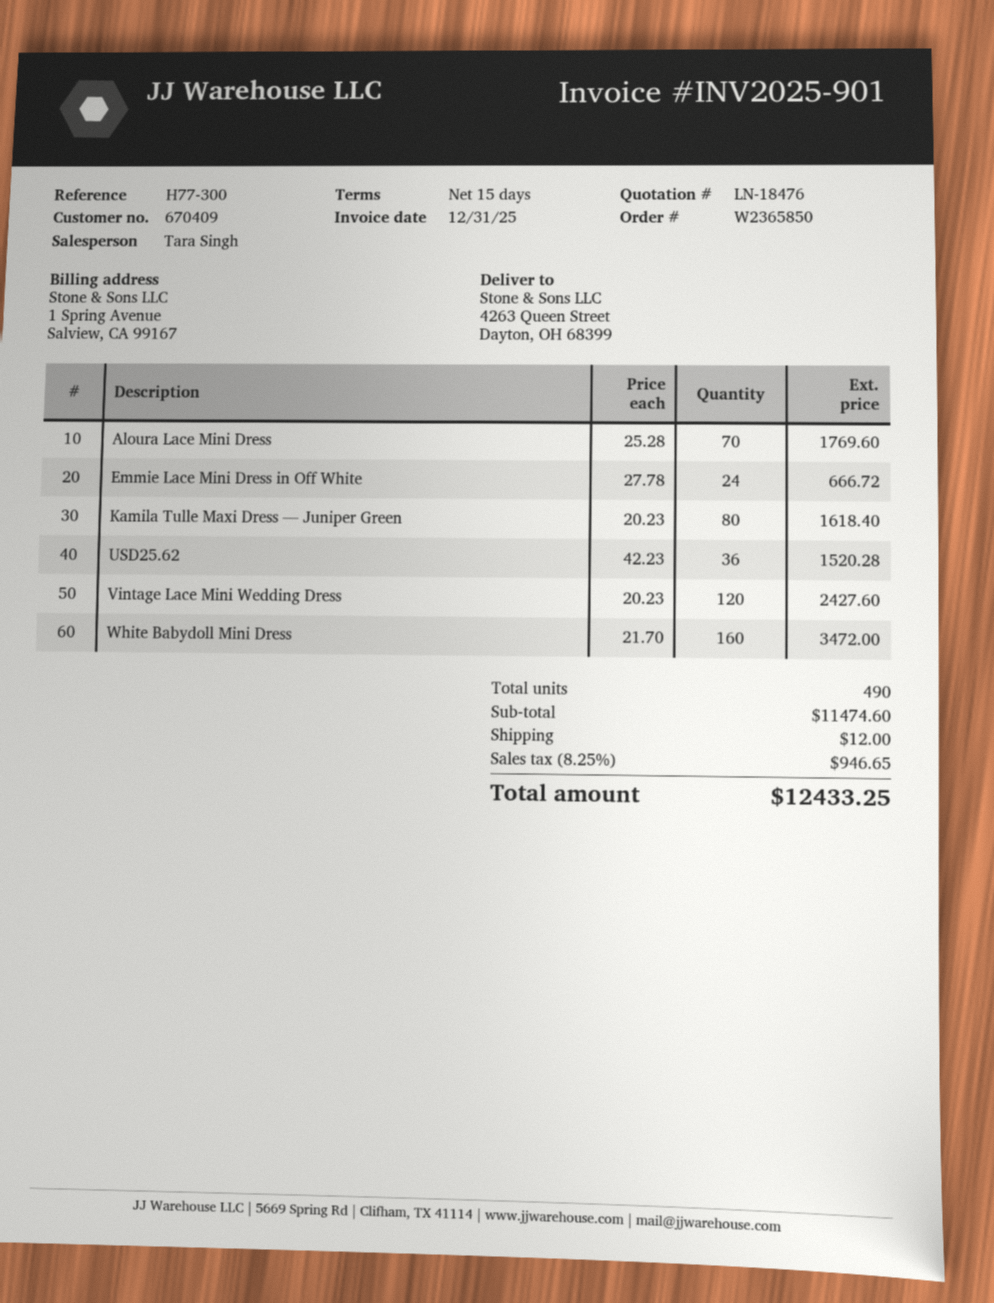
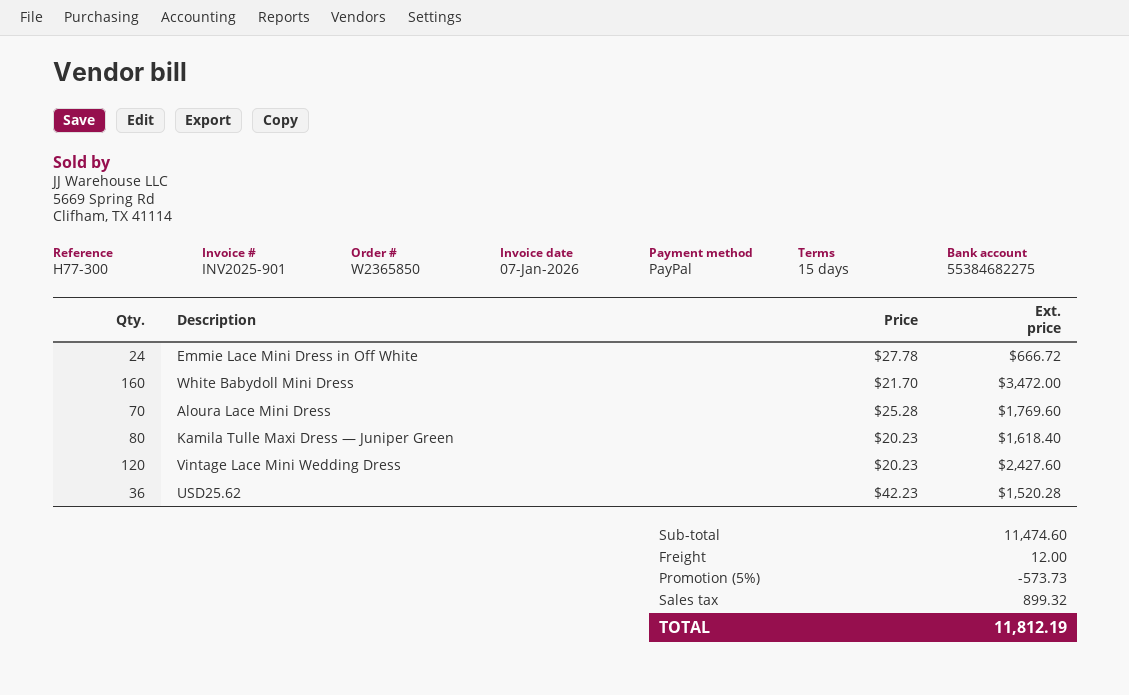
invoice date: 2025-12-31 -> 2026-01-07
discount: none -> 5% = 573.73
tax: 946.65 -> 899.32
total: 12433.25 -> 11812.19

